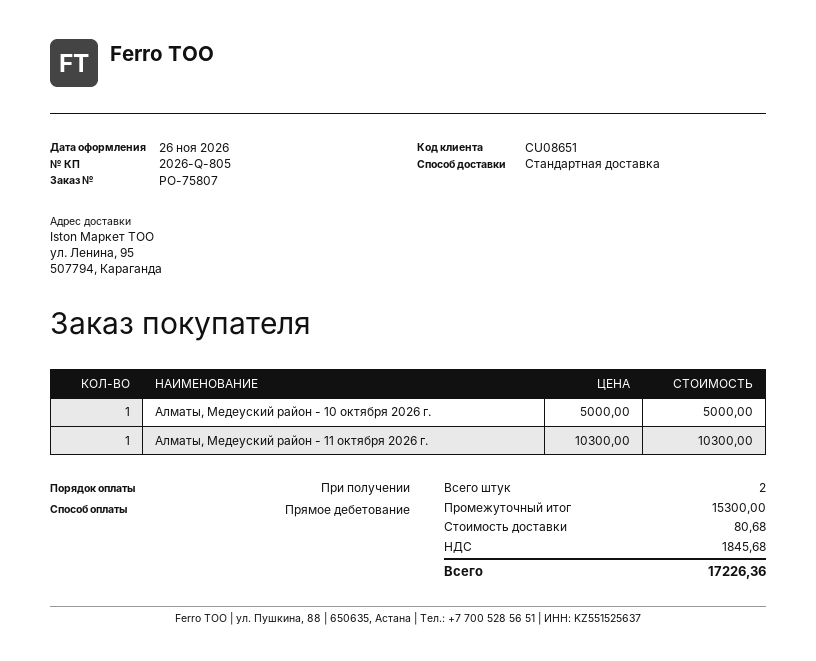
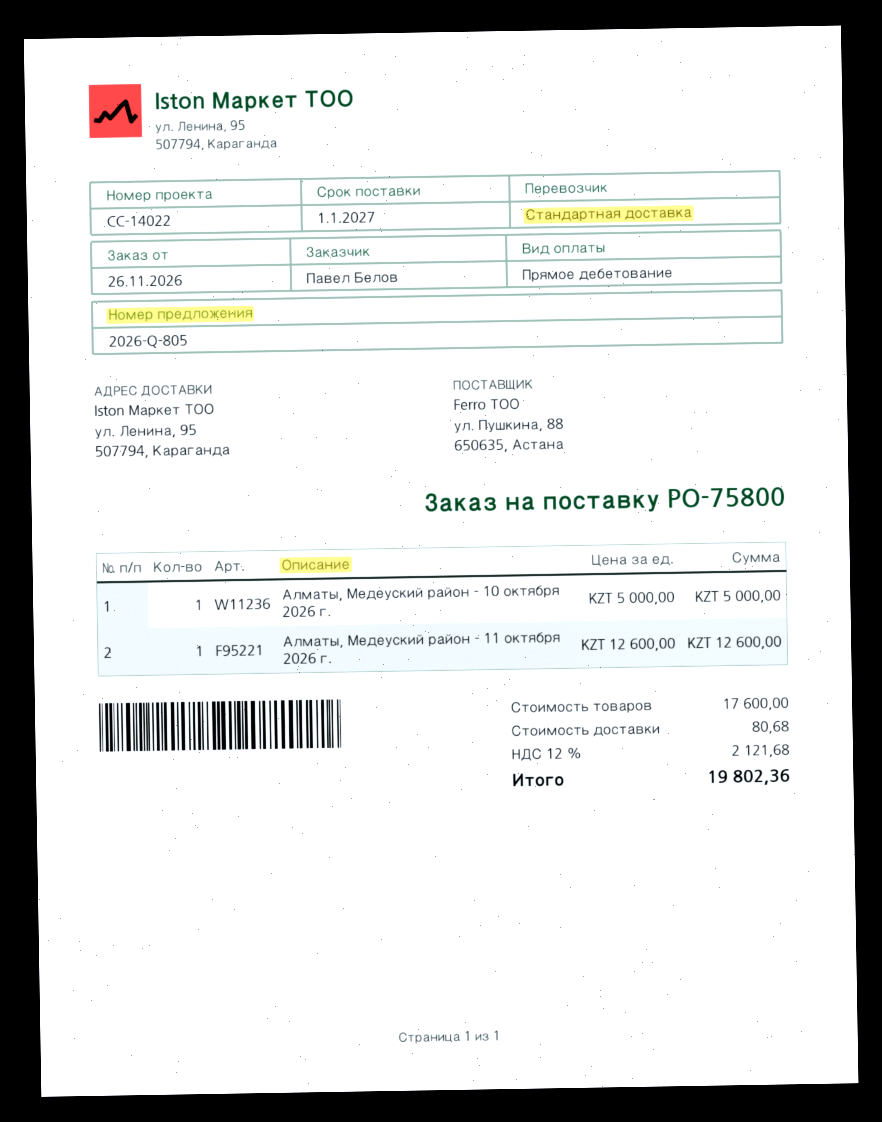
order number: PO-75807 -> PO-75800
Алматы, Медеуский район - 11 октября 2026 г.: 1 x 10300.00 = 10300.00 -> 1 x 12600.00 = 12600.00
subtotal: 15300.00 -> 17600.00
tax: 1845.68 -> 2121.68
total: 17226.36 -> 19802.36

